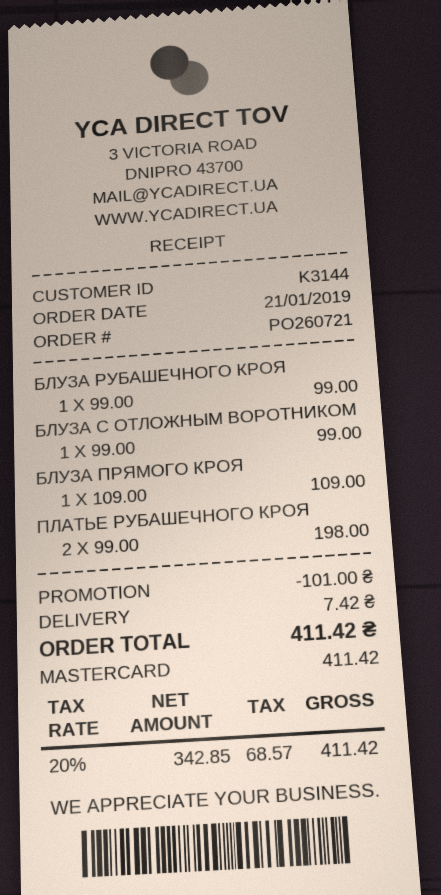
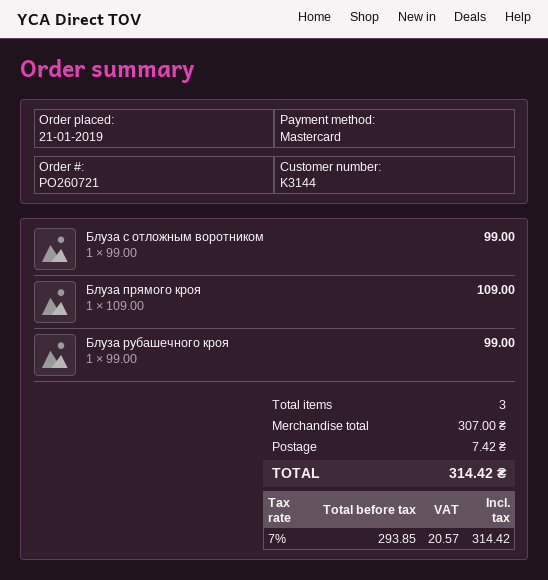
ПЛАТЬЕ РУБАШЕЧНОГО КРОЯ: 2 x 99.00 = 198.00 -> none
discount: 101.00 -> none
net: 342.85 -> 293.85
tax: 20% = 68.57 -> 7% = 20.57
total: 411.42 -> 314.42

